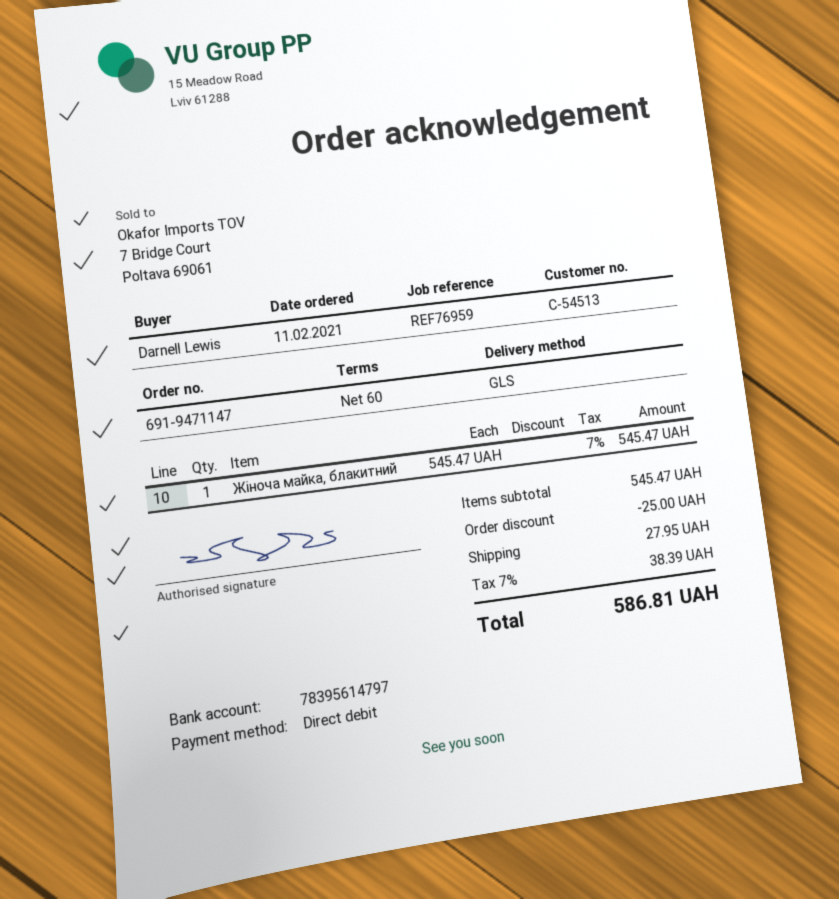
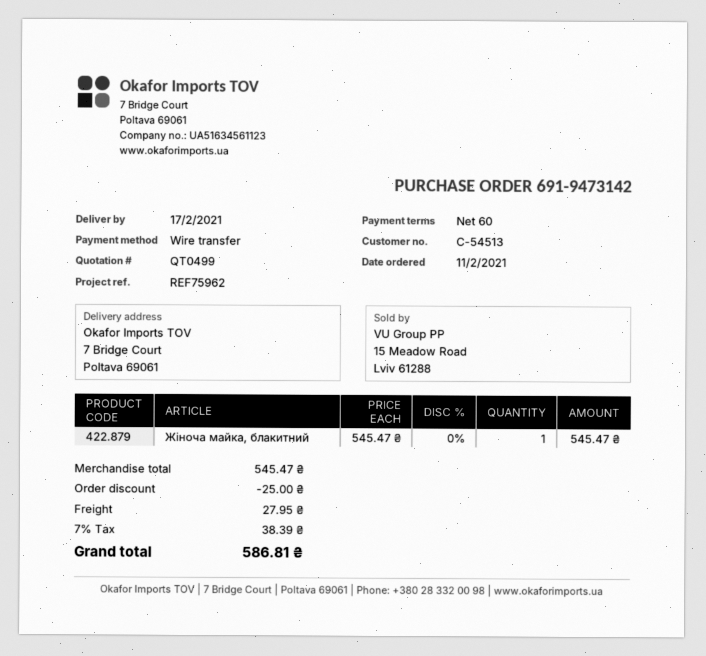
order number: 691-9471147 -> 691-9473142
reference: REF76959 -> REF75962
payment method: direct debit -> bank transfer

